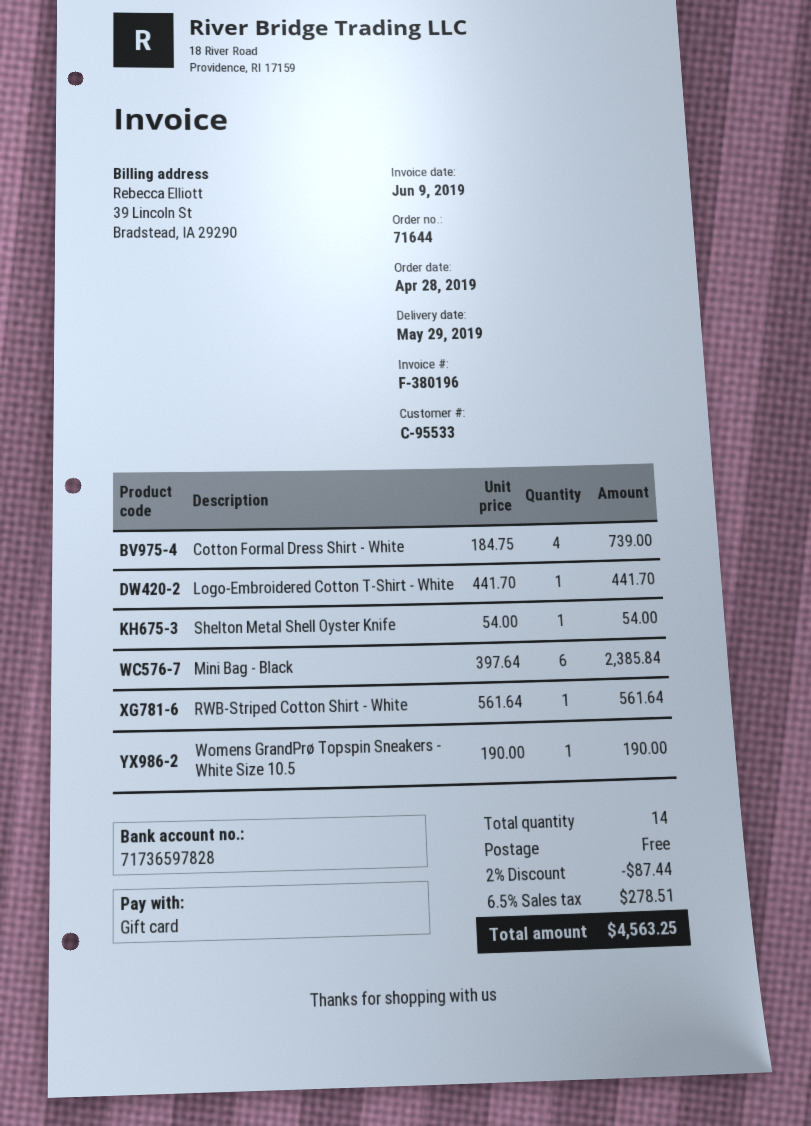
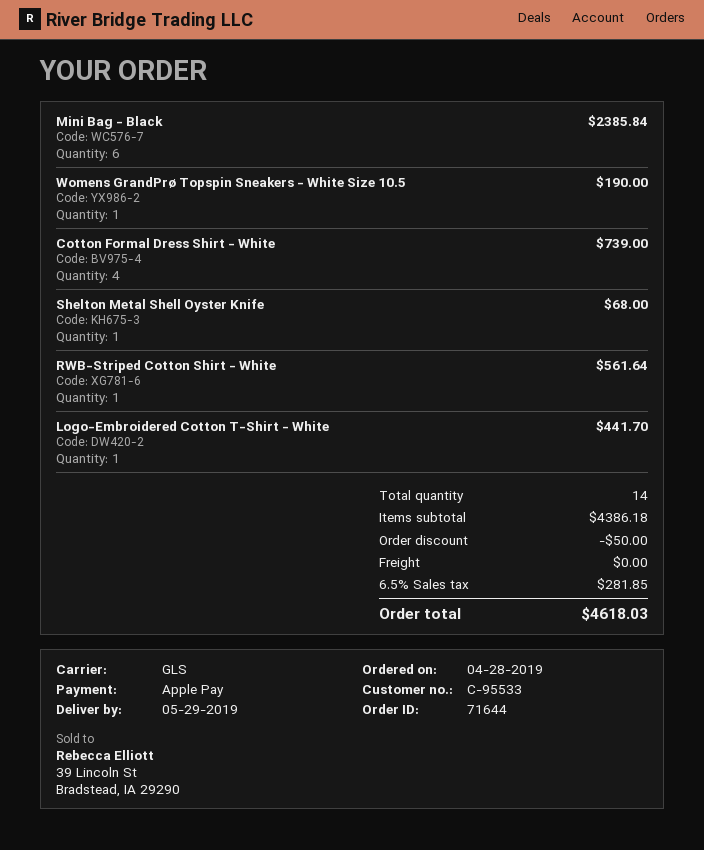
payment method: gift card -> Apple Pay
Shelton Metal Shell Oyster Knife: 1 for 54.00 -> 1 for 68.00
discount: 87.44 -> 50.00
tax: 6.5% = 278.51 -> 6.5% = 281.85
total: 4563.25 -> 4618.03

